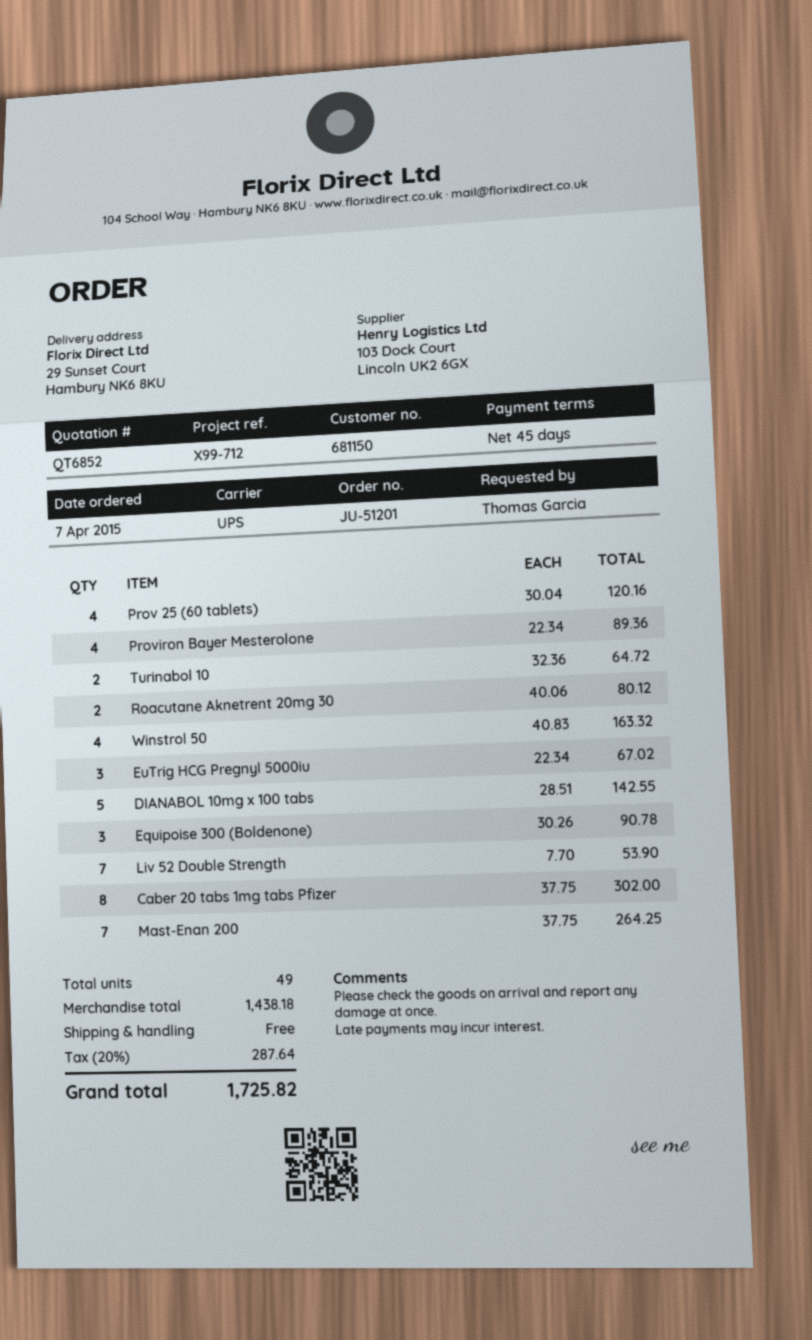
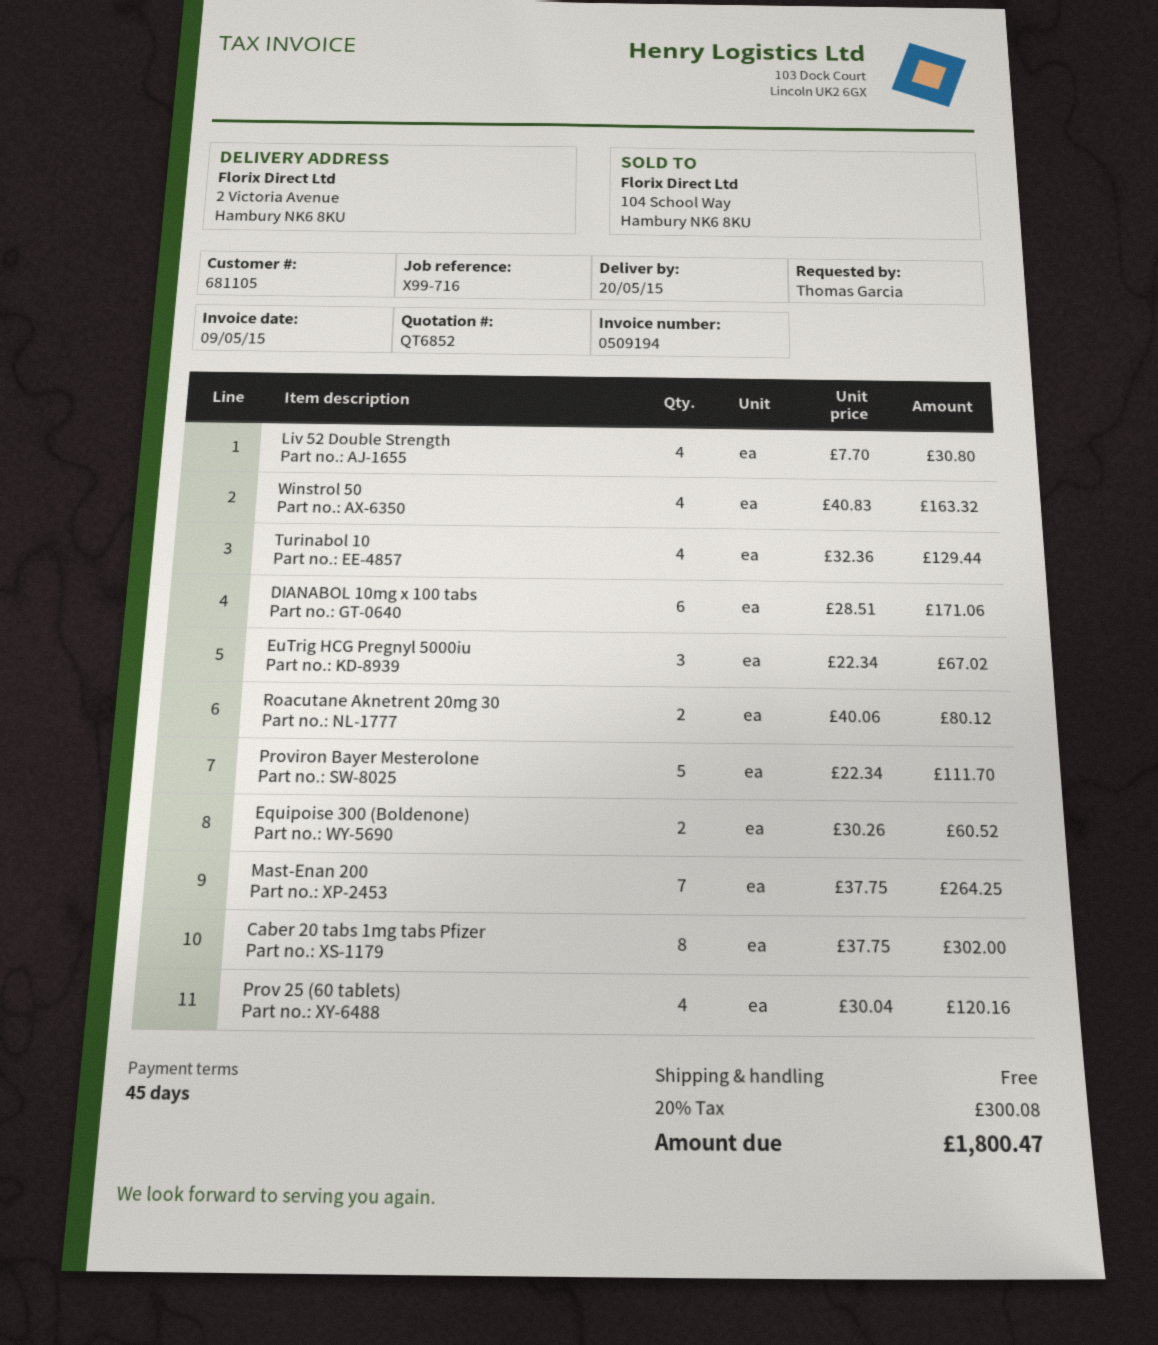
customer number: 681150 -> 681105
reference: X99-712 -> X99-716
ship to: 29 Sunset Court, Hambury NK6 8KU -> 2 Victoria Avenue, Hambury NK6 8KU
Proviron Bayer Mesterolone: 4 x 22.34 = 89.36 -> 5 x 22.34 = 111.70
Turinabol 10: 2 x 32.36 = 64.72 -> 4 x 32.36 = 129.44
DIANABOL 10mg x 100 tabs: 5 x 28.51 = 142.55 -> 6 x 28.51 = 171.06
Equipoise 300 (Boldenone): 3 x 30.26 = 90.78 -> 2 x 30.26 = 60.52
Liv 52 Double Strength: 7 x 7.70 = 53.90 -> 4 x 7.70 = 30.80
tax: 20% = 287.64 -> 20% = 300.08
total: 1725.82 -> 1800.47

